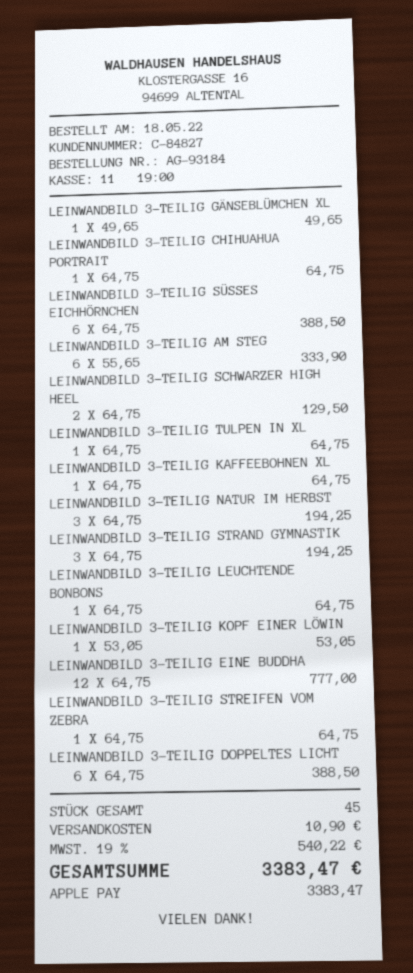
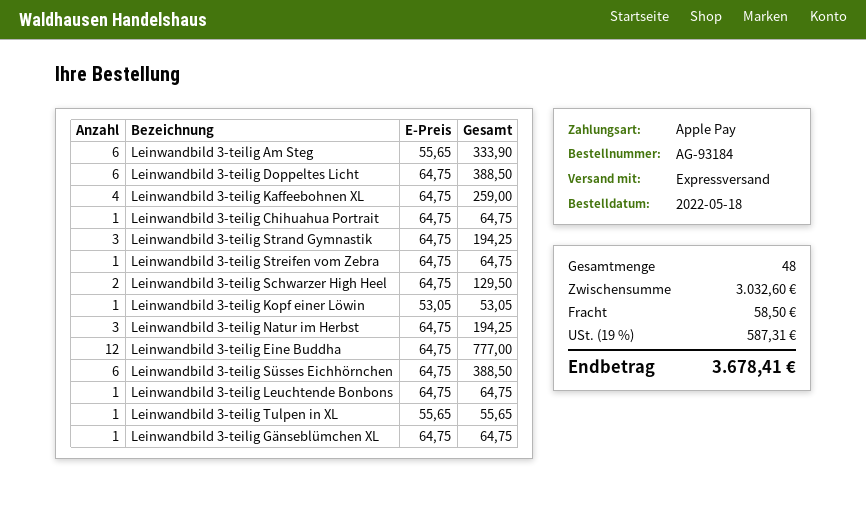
LEINWANDBILD 3-TEILIG GÄNSEBLÜMCHEN XL: 1 x 49.65 = 49.65 -> 1 x 64.75 = 64.75
LEINWANDBILD 3-TEILIG TULPEN IN XL: 1 x 64.75 = 64.75 -> 1 x 55.65 = 55.65
LEINWANDBILD 3-TEILIG KAFFEEBOHNEN XL: 1 x 64.75 = 64.75 -> 4 x 64.75 = 259.00
total quantity: 45 -> 48
shipping: 10.90 -> 58.50
tax: 19% = 540.22 -> 19% = 587.31
total: 3383.47 -> 3678.41

